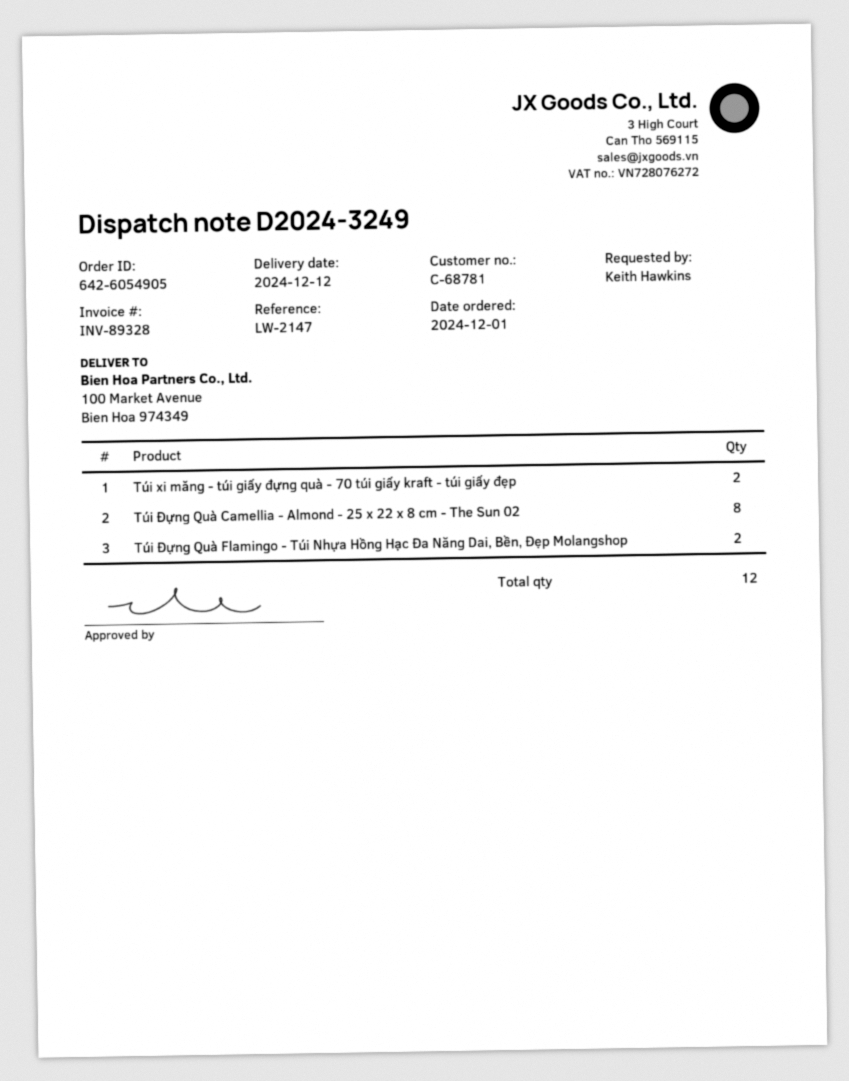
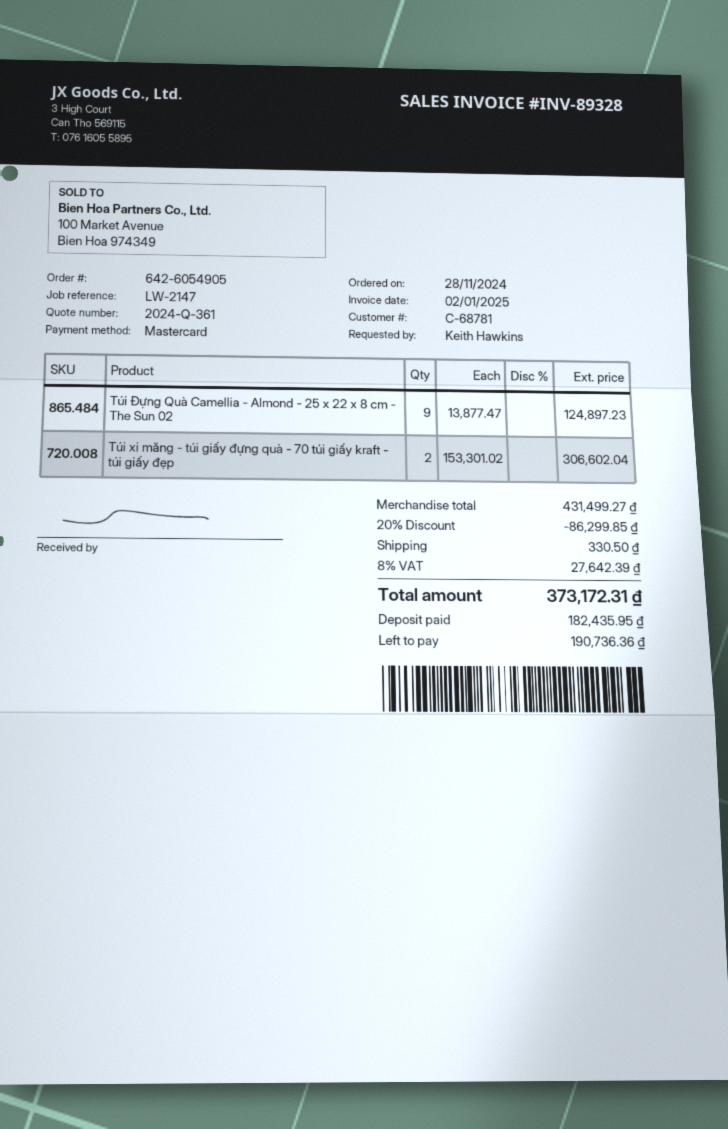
order date: 2024-12-01 -> 2024-11-28
Túi Đựng Quà Camellia - Almond - 25 x 22 x 8 cm - The Sun 02: 8 -> 9
Túi Đựng Quà Flamingo - Túi Nhựa Hồng Hạc Đa Năng Dai, Bền, Đẹp Molangshop: 2 -> none

